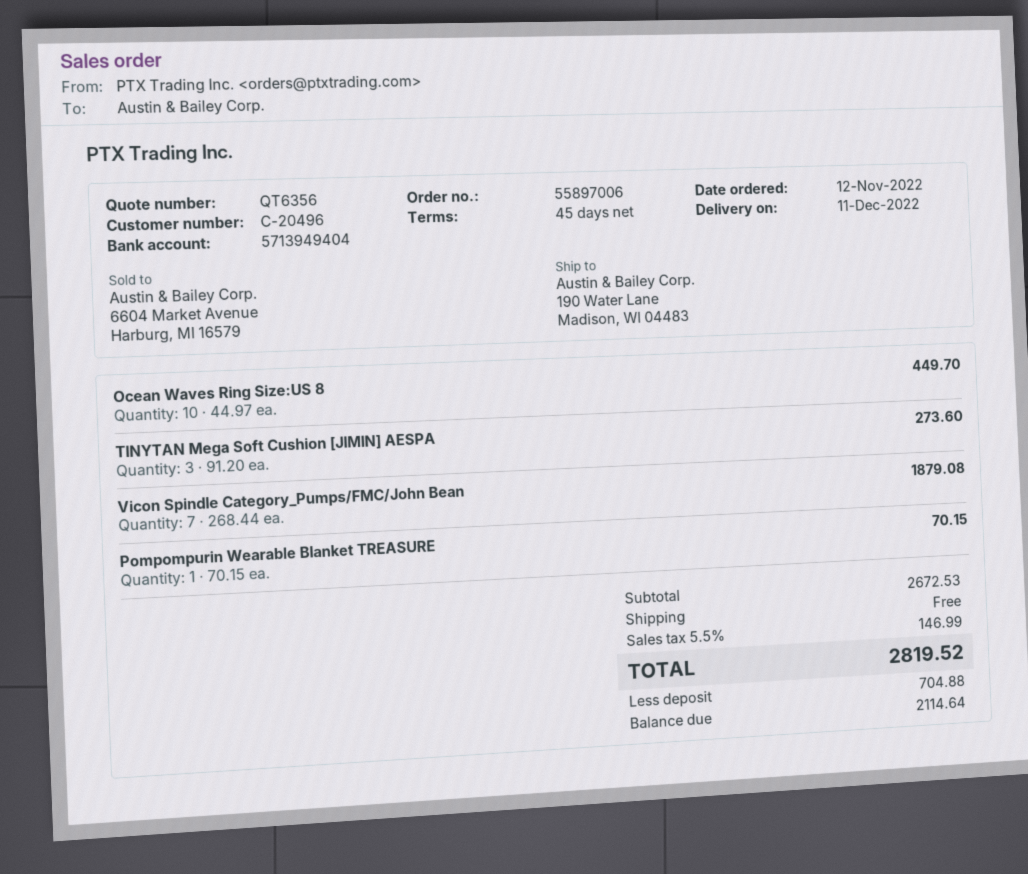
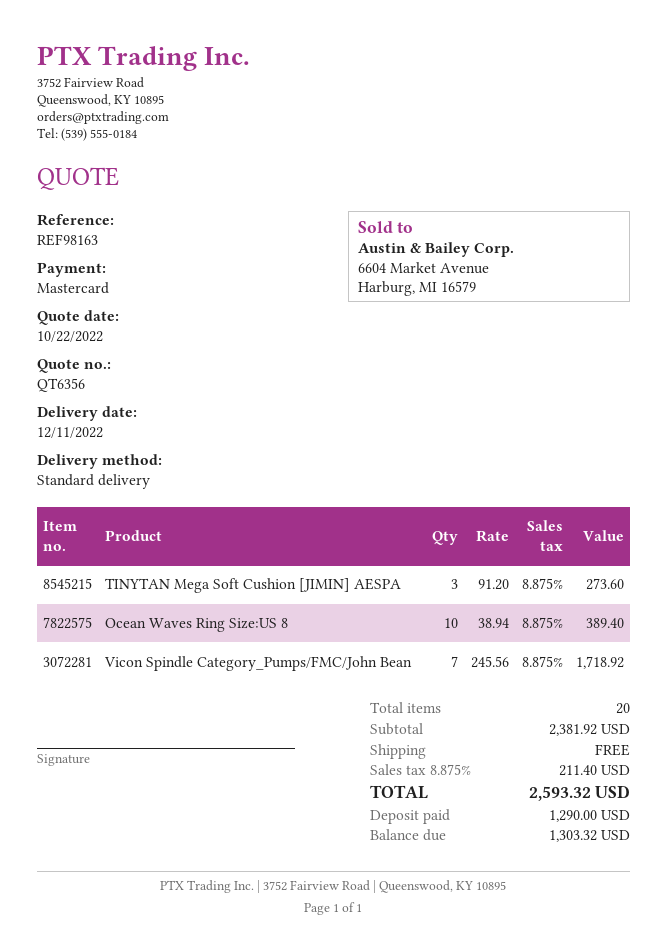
Ocean Waves Ring Size:US 8: 10 x 44.97 = 449.70 -> 10 x 38.94 = 389.40
Vicon Spindle Category_Pumps/FMC/John Bean: 7 x 268.44 = 1879.08 -> 7 x 245.56 = 1718.92
Pompompurin Wearable Blanket TREASURE: 1 x 70.15 = 70.15 -> none
subtotal: 2672.53 -> 2381.92
tax: 5.5% = 146.99 -> 8.875% = 211.40
total: 2819.52 -> 2593.32
deposit: 704.88 -> 1290.00
balance: 2114.64 -> 1303.32

